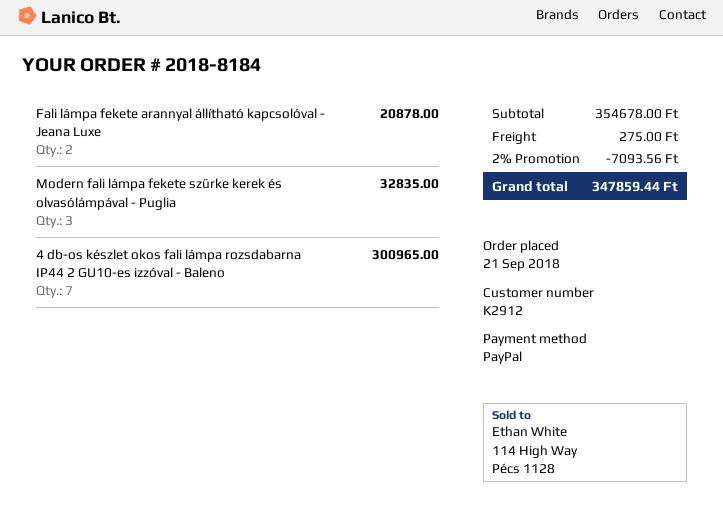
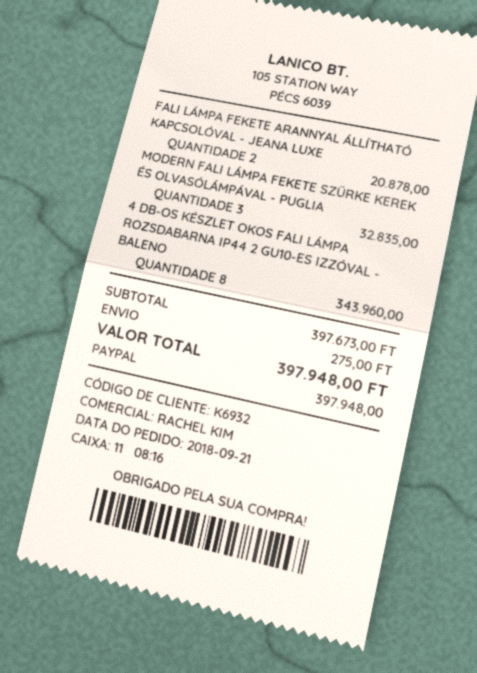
customer number: K2912 -> K6932
4 db-os készlet okos fali lámpa rozsdabarna IP44 2 GU10-es izzóval - Baleno: 7 for 300965.00 -> 8 for 343960.00
subtotal: 354678.00 -> 397673.00
discount: 2% = 7093.56 -> none
total: 347859.44 -> 397948.00

